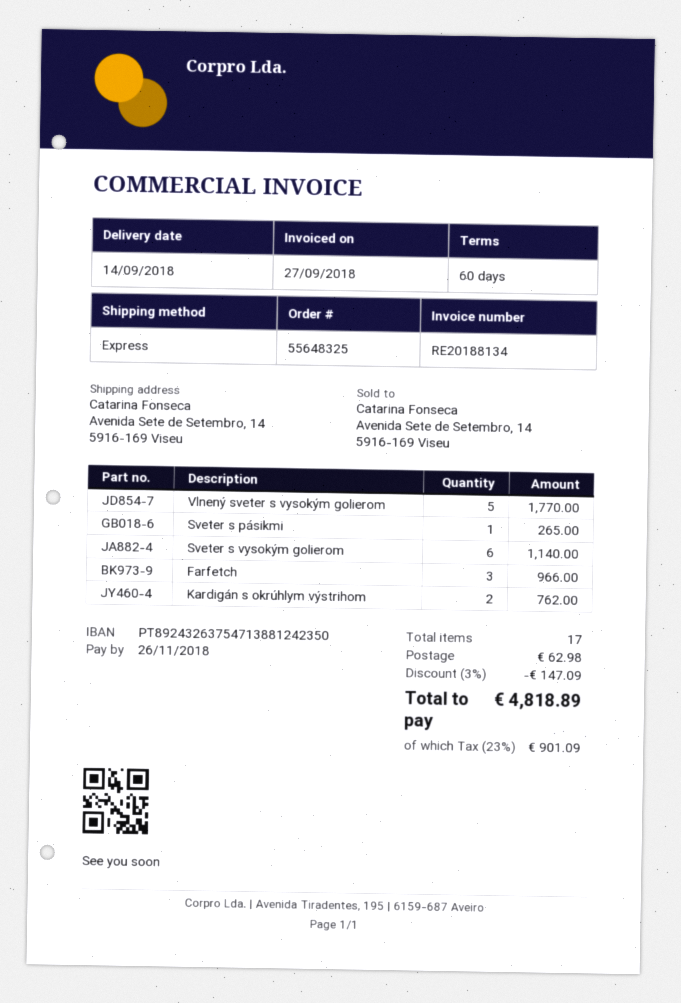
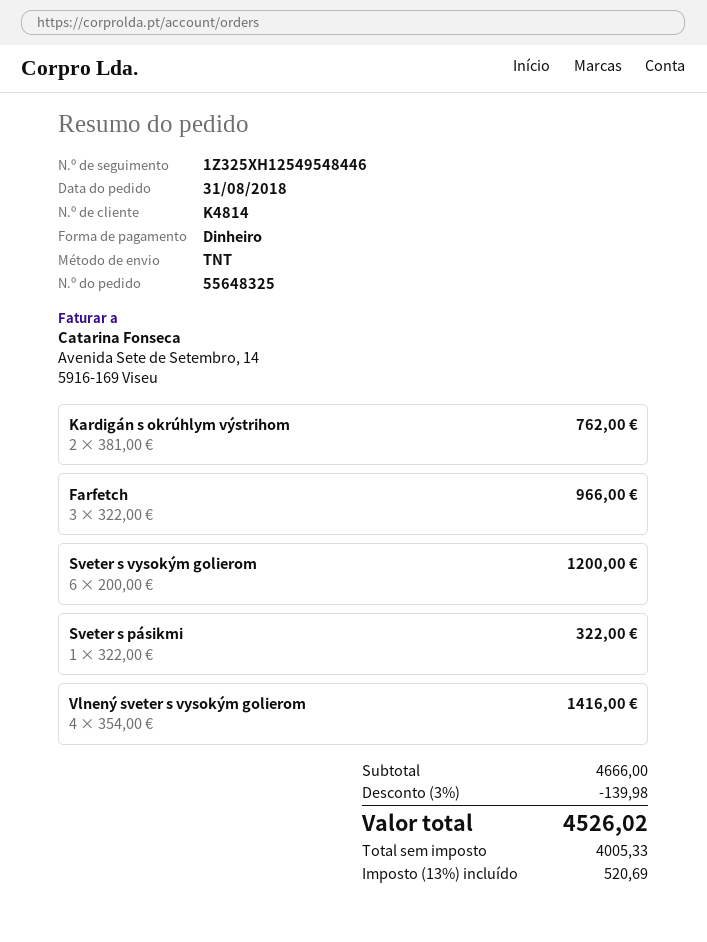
shipping method: express -> TNT
Vlnený sveter s vysokým golierom: 5 for 1770.00 -> 4 for 1416.00
Sveter s pásikmi: 1 for 265.00 -> 1 for 322.00
Sveter s vysokým golierom: 6 for 1140.00 -> 6 for 1200.00
discount: 3% = 147.09 -> 3% = 139.98
shipping: 62.98 -> none
tax: 23% = 901.09 -> 13% = 520.69
total: 4818.89 -> 4526.02

